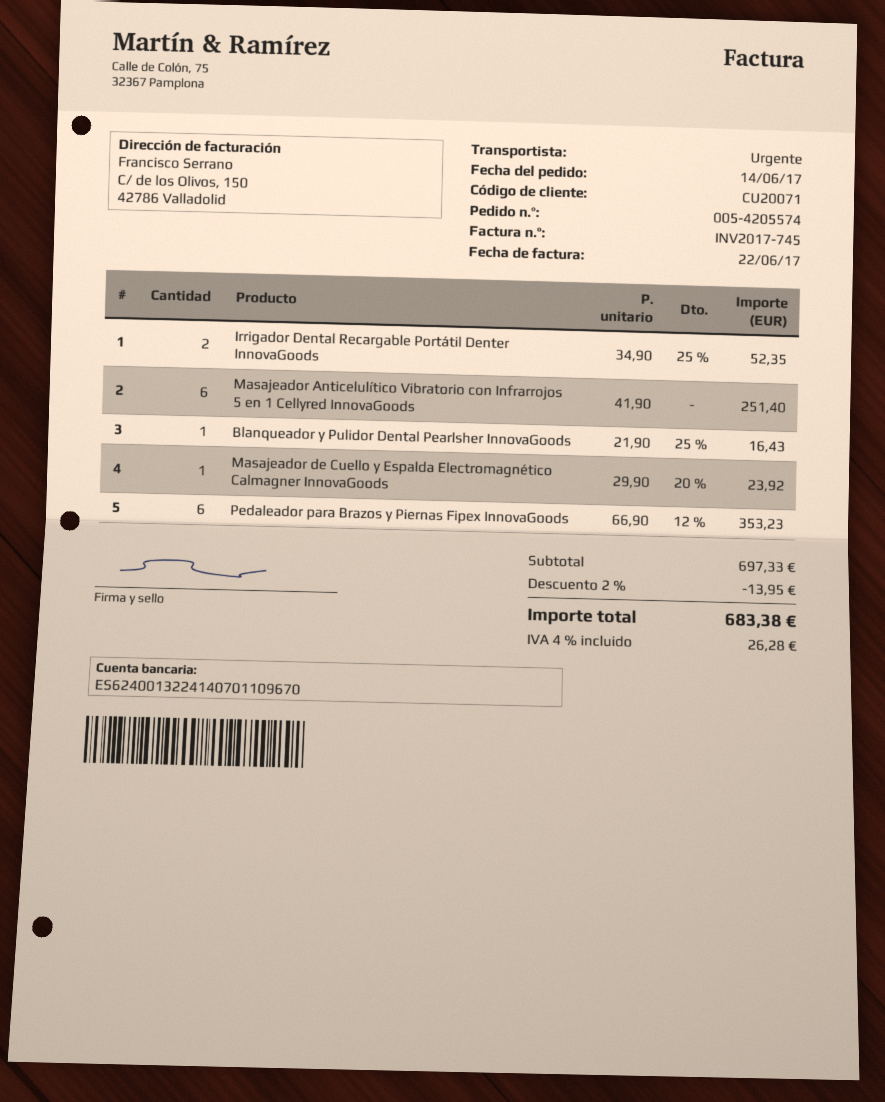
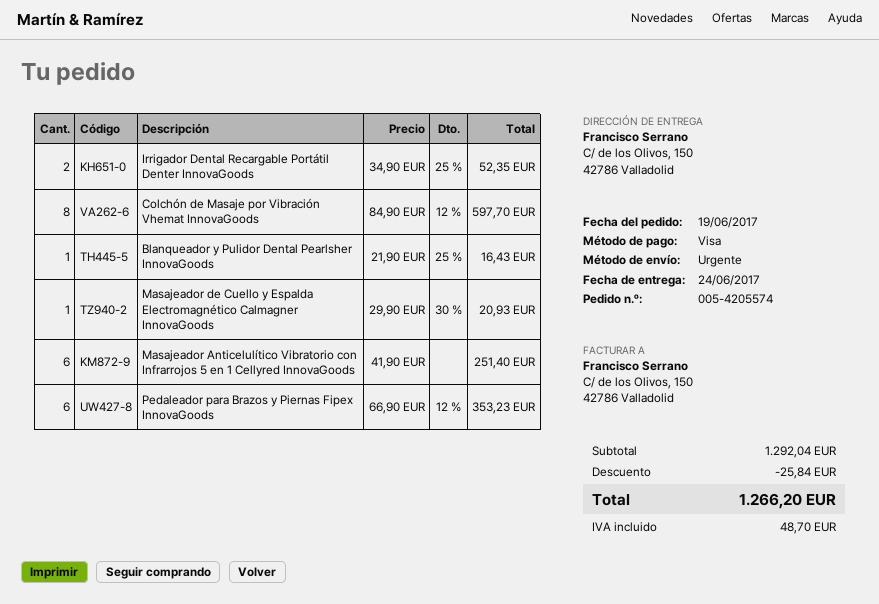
order date: 2017-06-14 -> 2017-06-19
Masajeador de Cuello y Espalda Electromagnético Calmagner InnovaGoods: 1 x 29.90 - 20% = 23.92 -> 1 x 29.90 - 30% = 20.93
Colchón de Masaje por Vibración Vhemat InnovaGoods: none -> 8 x 84.90 - 12% = 597.70
subtotal: 697.33 -> 1292.04
discount: 13.95 -> 25.84
tax: 26.28 -> 48.70
total: 683.38 -> 1266.20

